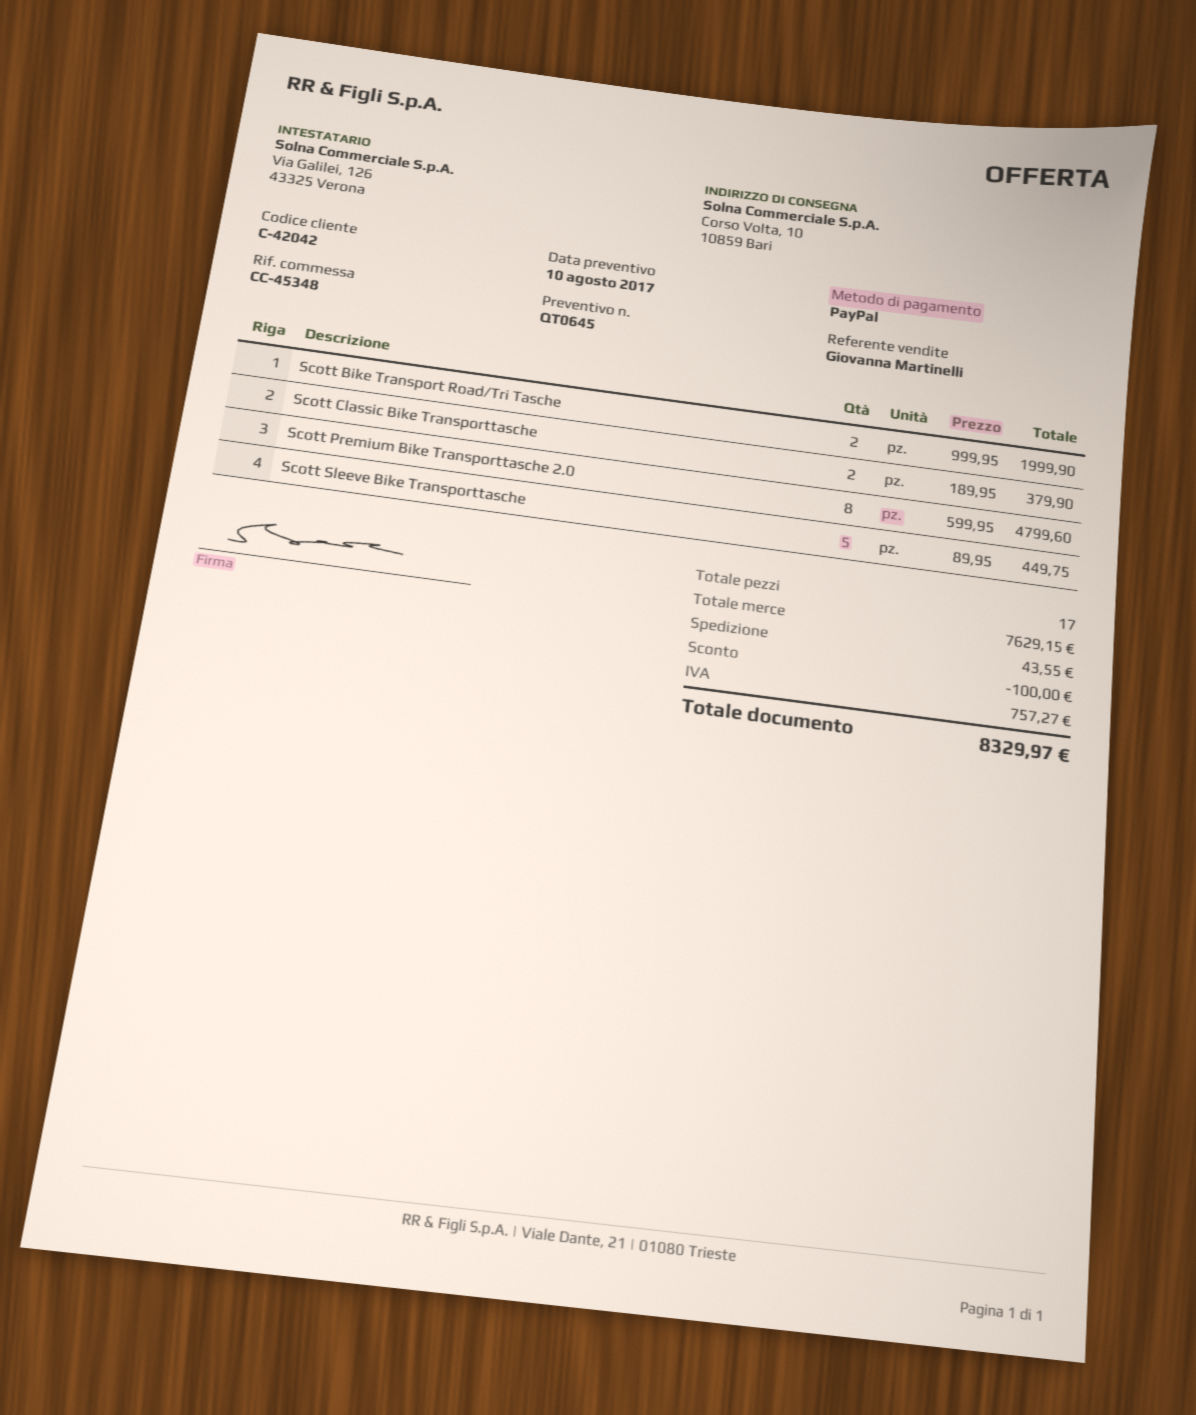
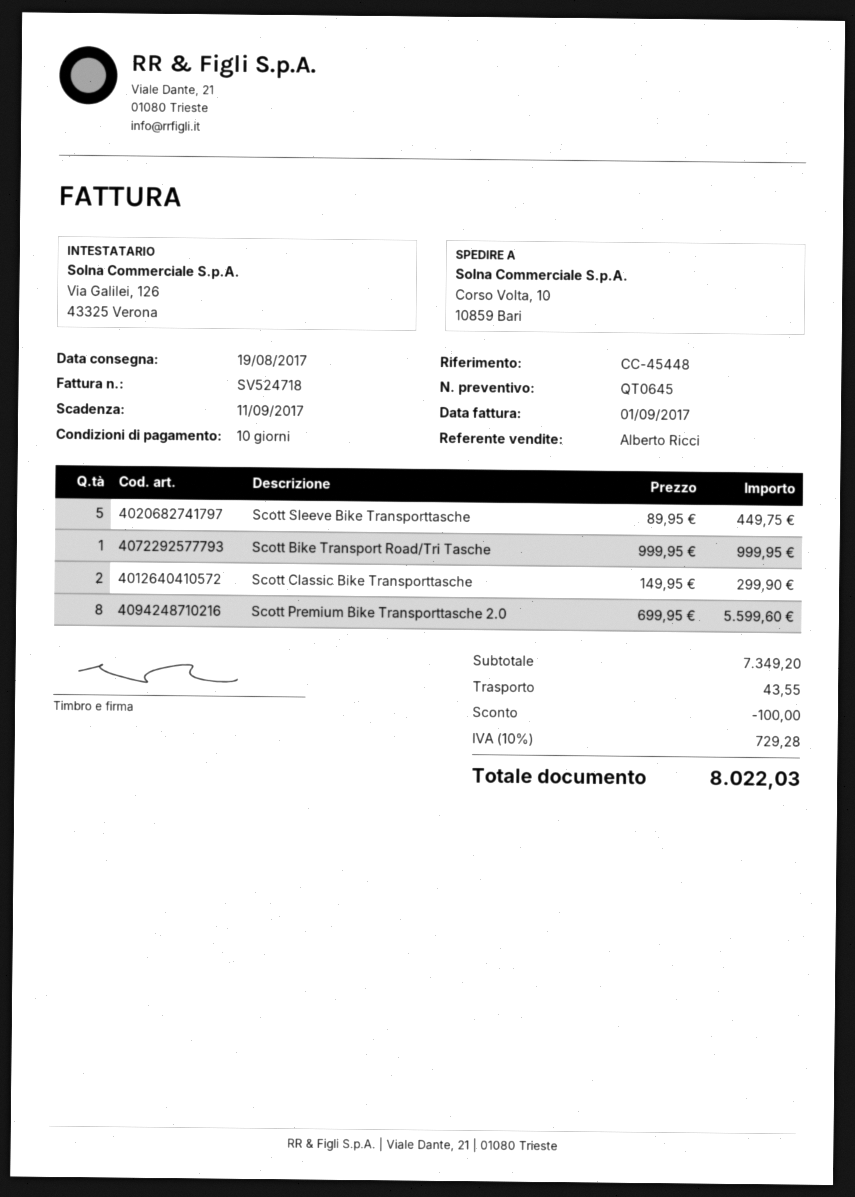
reference: CC-45348 -> CC-45448
sales rep: Giovanna Martinelli -> Alberto Ricci
Scott Bike Transport Road/Tri Tasche: 2 x 999.95 = 1999.90 -> 1 x 999.95 = 999.95
Scott Classic Bike Transporttasche: 2 x 189.95 = 379.90 -> 2 x 149.95 = 299.90
Scott Premium Bike Transporttasche 2.0: 8 x 599.95 = 4799.60 -> 8 x 699.95 = 5599.60
subtotal: 7629.15 -> 7349.20
tax: 757.27 -> 729.28
total: 8329.97 -> 8022.03

